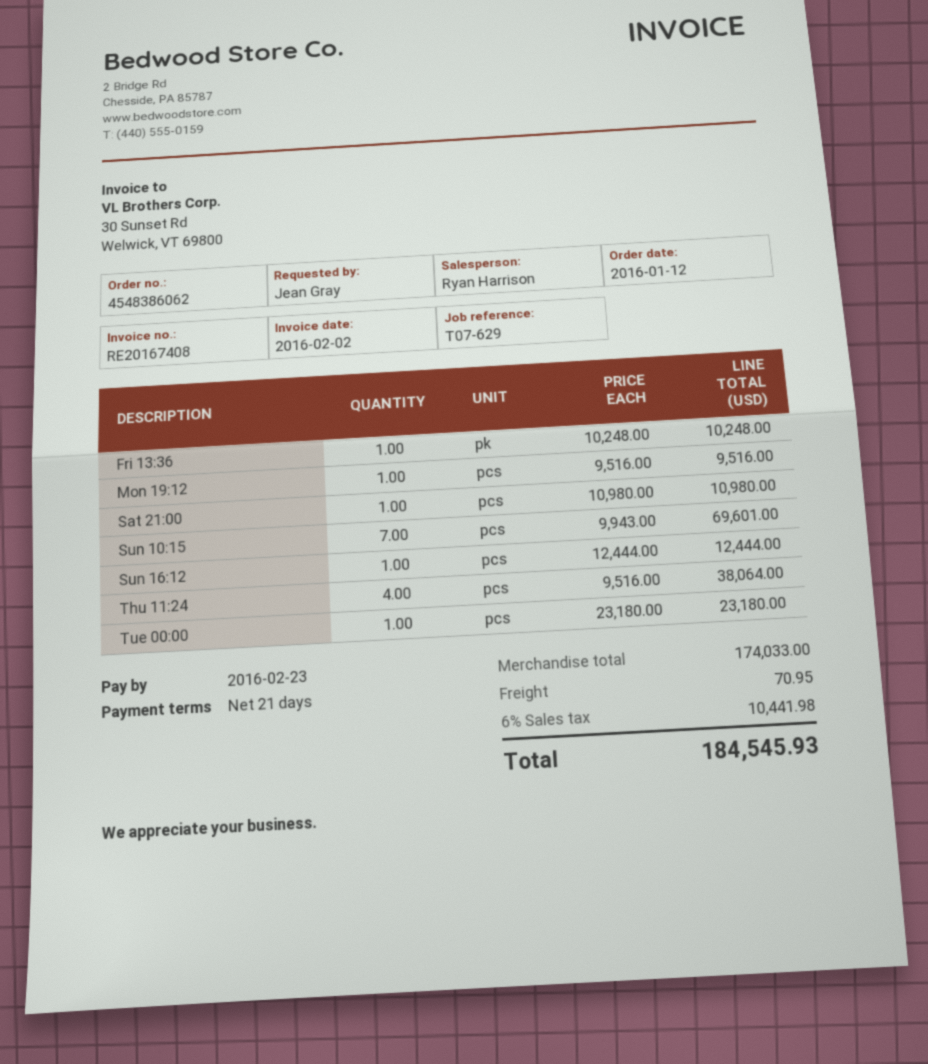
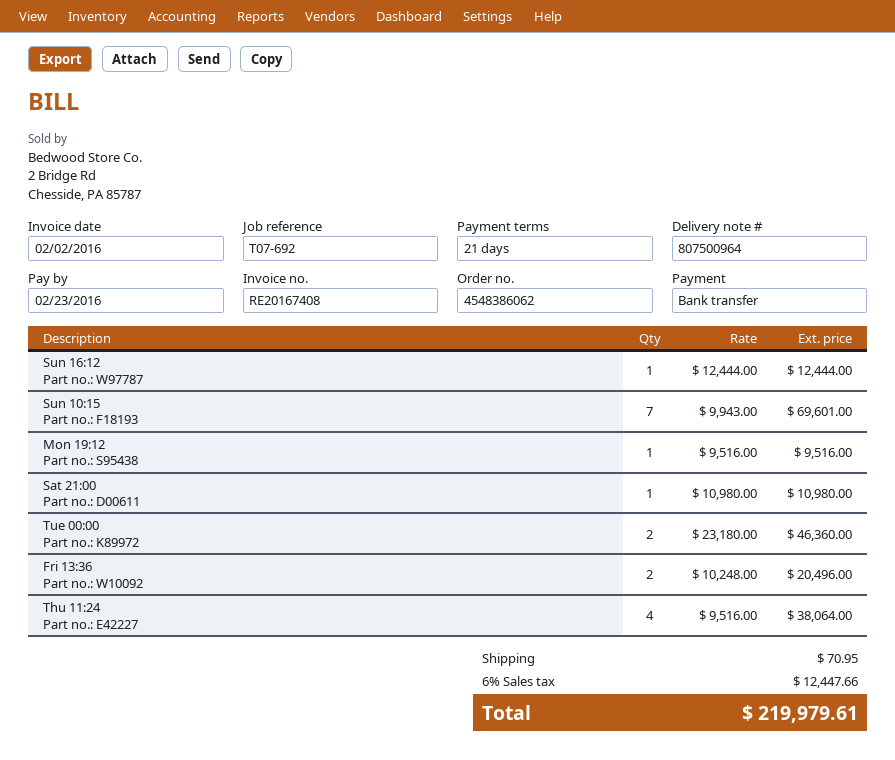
reference: T07-629 -> T07-692
Fri 13:36: 1 x 10248.00 = 10248.00 -> 2 x 10248.00 = 20496.00
Tue 00:00: 1 x 23180.00 = 23180.00 -> 2 x 23180.00 = 46360.00
tax: 6% = 10441.98 -> 6% = 12447.66
total: 184545.93 -> 219979.61

